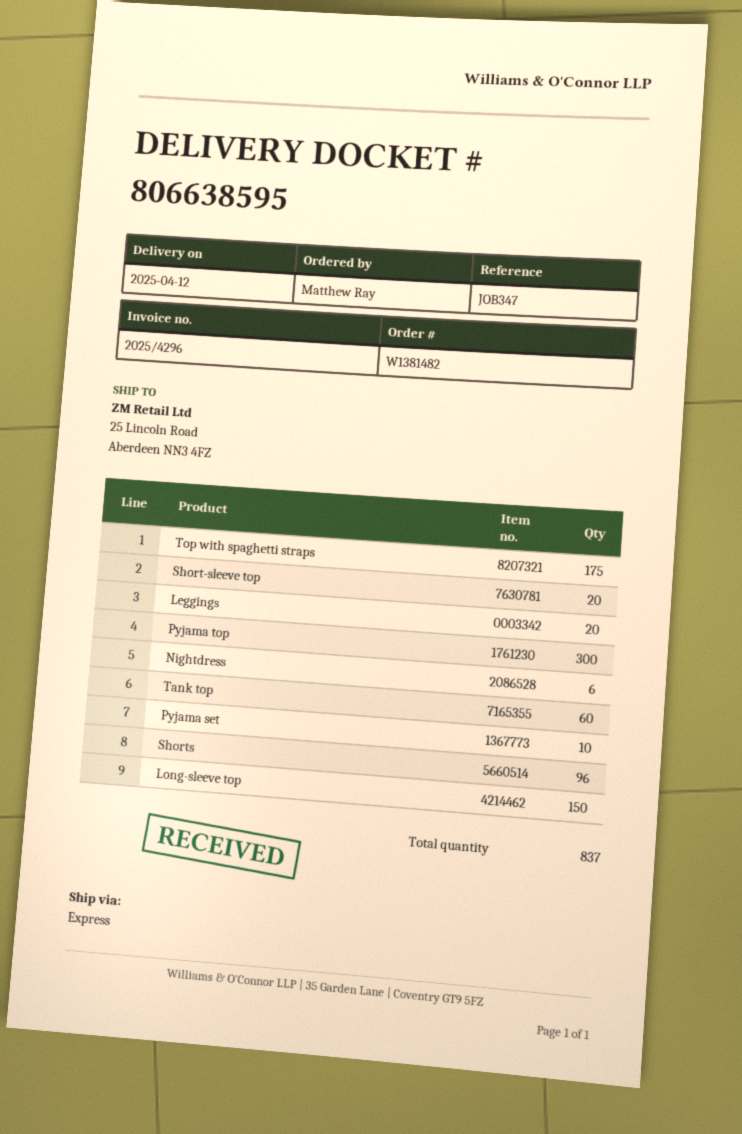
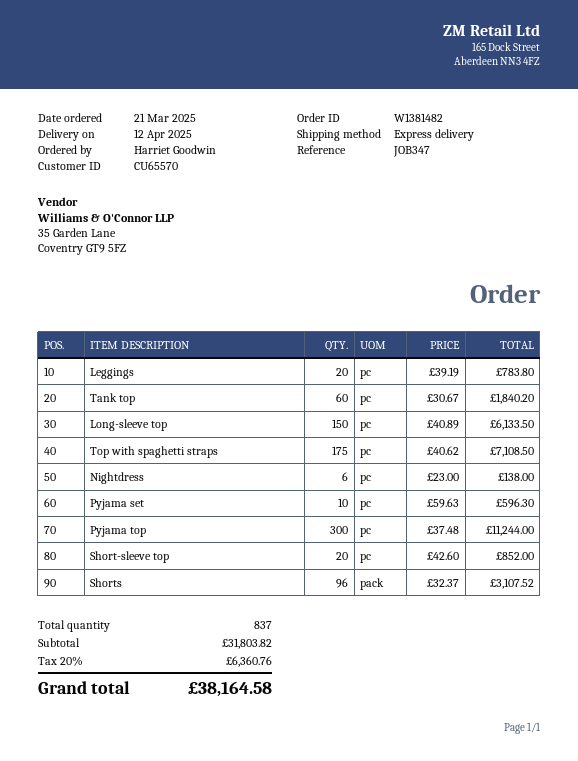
ordered by: Matthew Ray -> Harriet Goodwin

